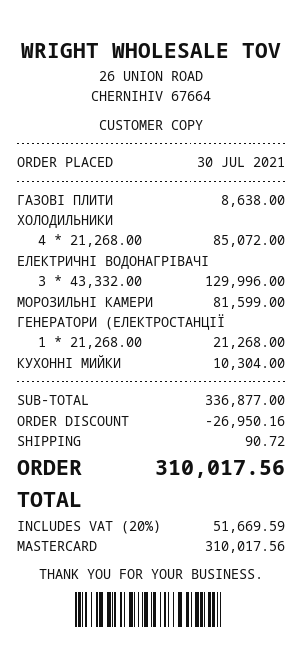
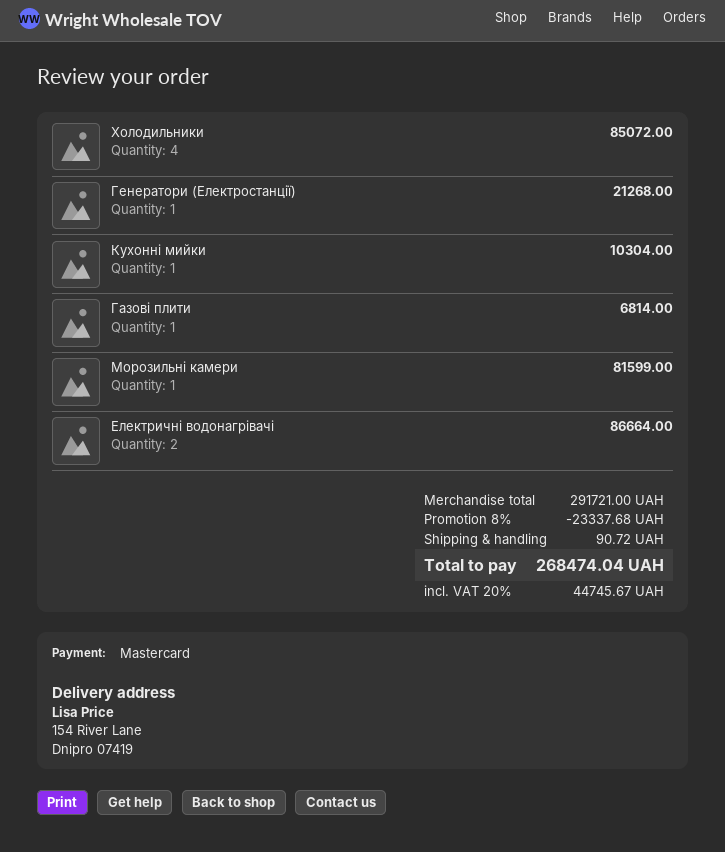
ГАЗОВІ ПЛИТИ: 1 for 8638.00 -> 1 for 6814.00
ЕЛЕКТРИЧНІ ВОДОНАГРІВАЧІ: 3 for 129996.00 -> 2 for 86664.00
subtotal: 336877.00 -> 291721.00
discount: 26950.16 -> 23337.68
tax: 20% = 51669.59 -> 20% = 44745.67
total: 310017.56 -> 268474.04

